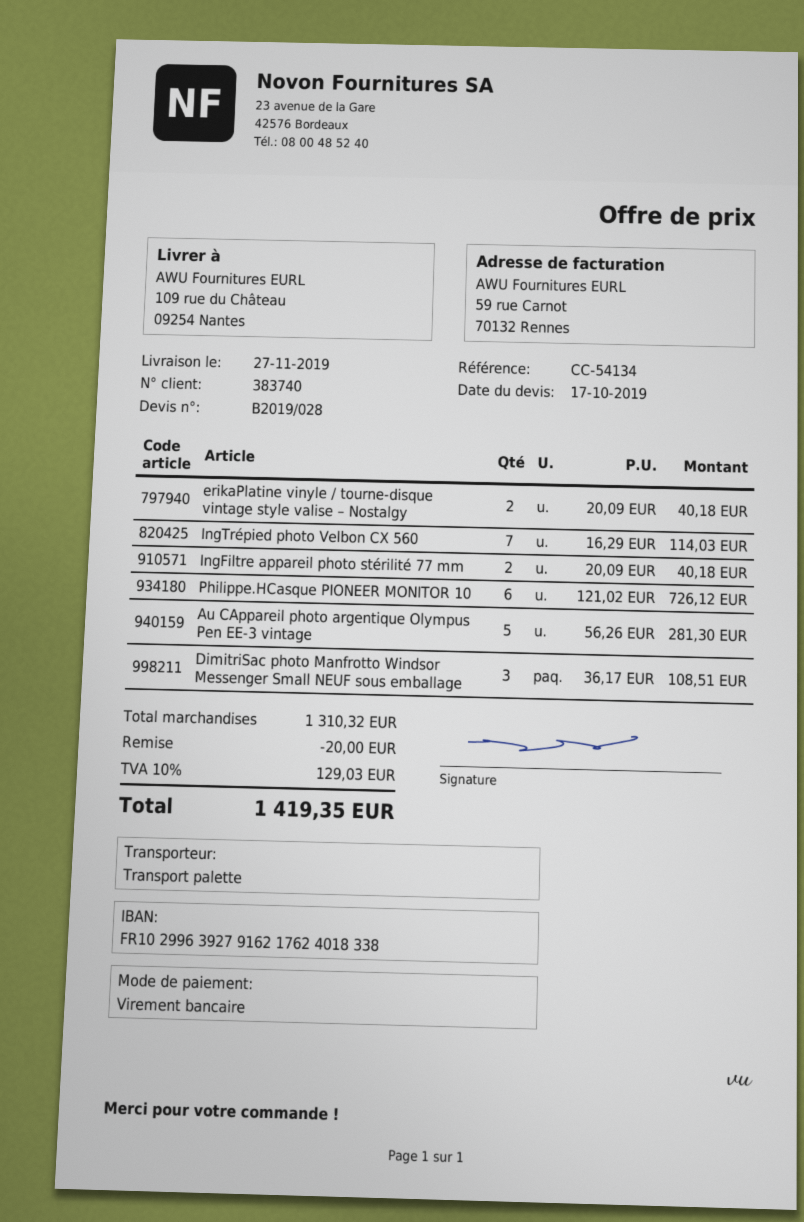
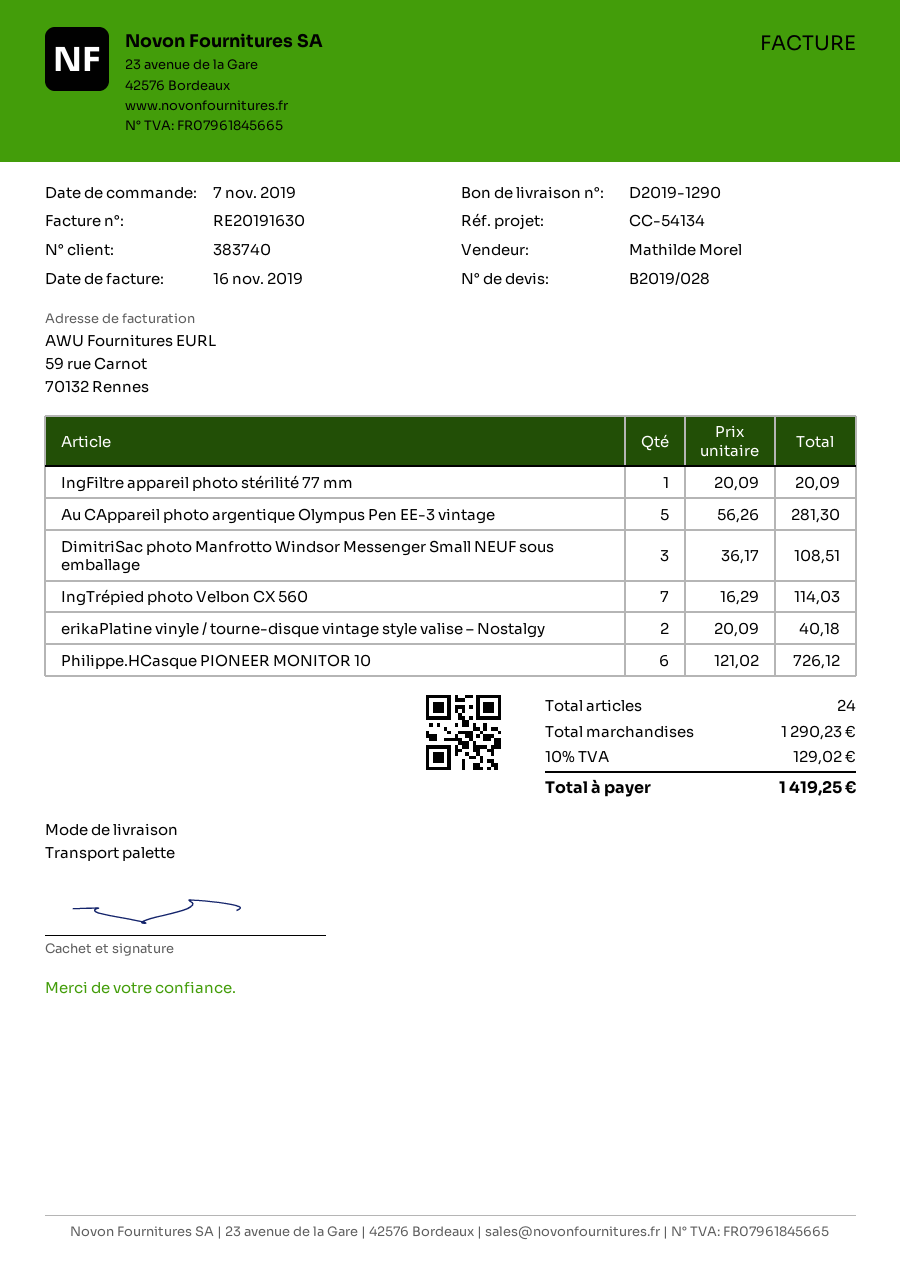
IngFiltre appareil photo stérilité 77 mm: 2 x 20.09 = 40.18 -> 1 x 20.09 = 20.09
subtotal: 1310.32 -> 1290.23
discount: 20.00 -> none
tax: 10% = 129.03 -> 10% = 129.02
total: 1419.35 -> 1419.25

